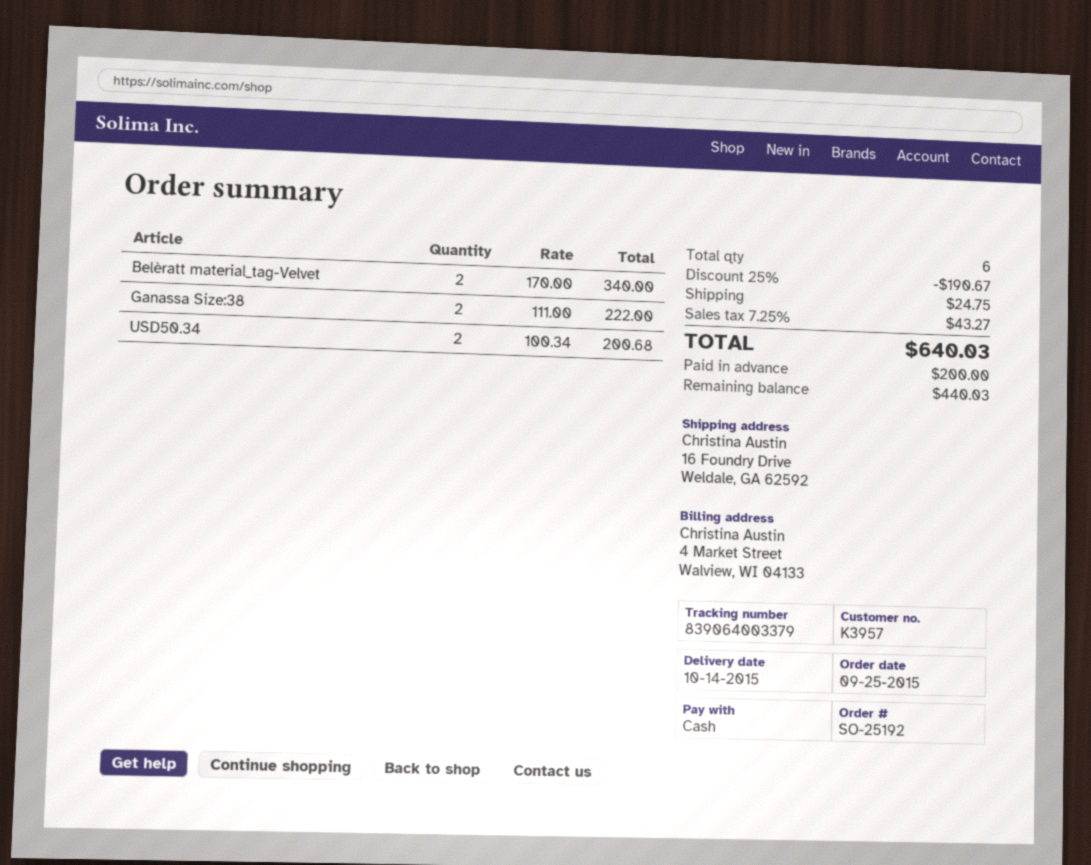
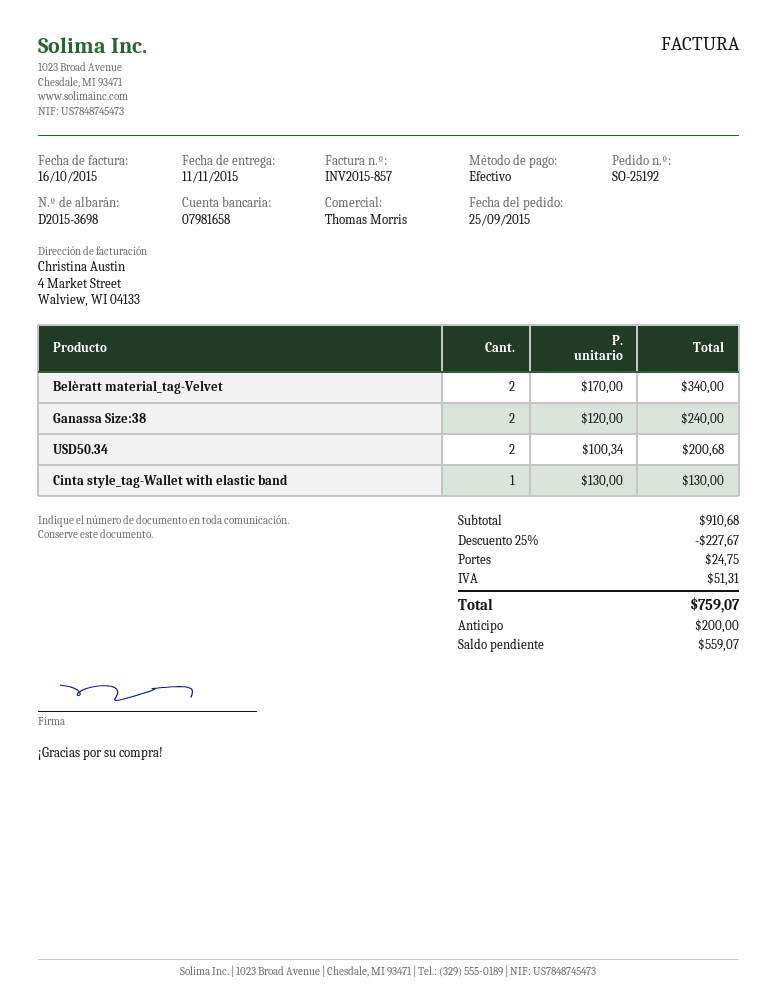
delivery date: 2015-10-14 -> 2015-11-11
Ganassa Size:38: 2 x 111.00 = 222.00 -> 2 x 120.00 = 240.00
Cinta style_tag-Wallet with elastic band: none -> 1 x 130.00 = 130.00
discount: 25% = 190.67 -> 25% = 227.67
tax: 43.27 -> 51.31
total: 640.03 -> 759.07
balance: 440.03 -> 559.07

